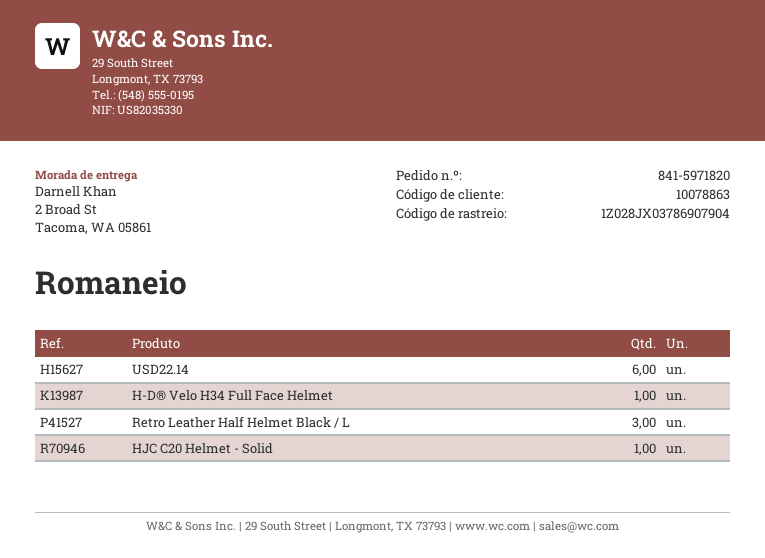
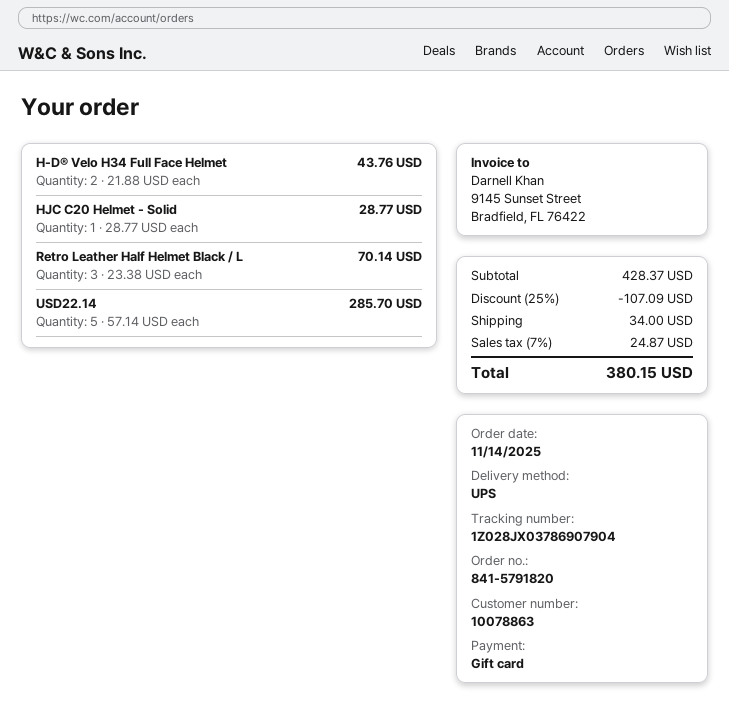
order number: 841-5971820 -> 841-5791820
USD22.14: 6 -> 5
H-D® Velo H34 Full Face Helmet: 1 -> 2

